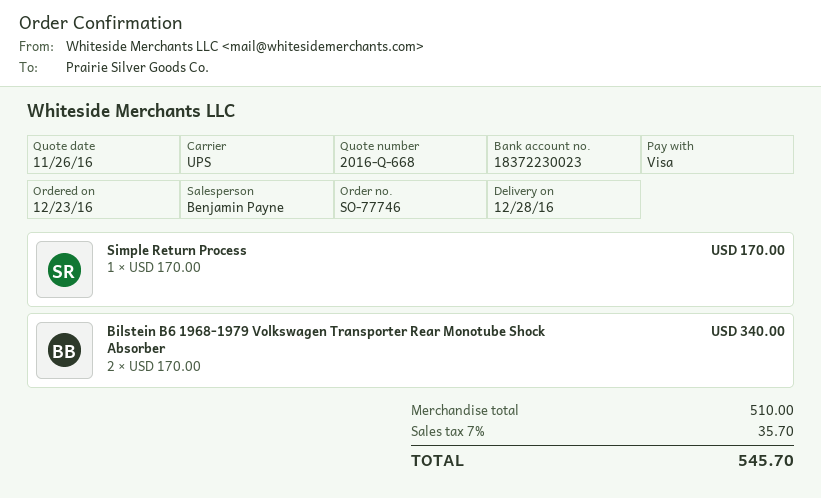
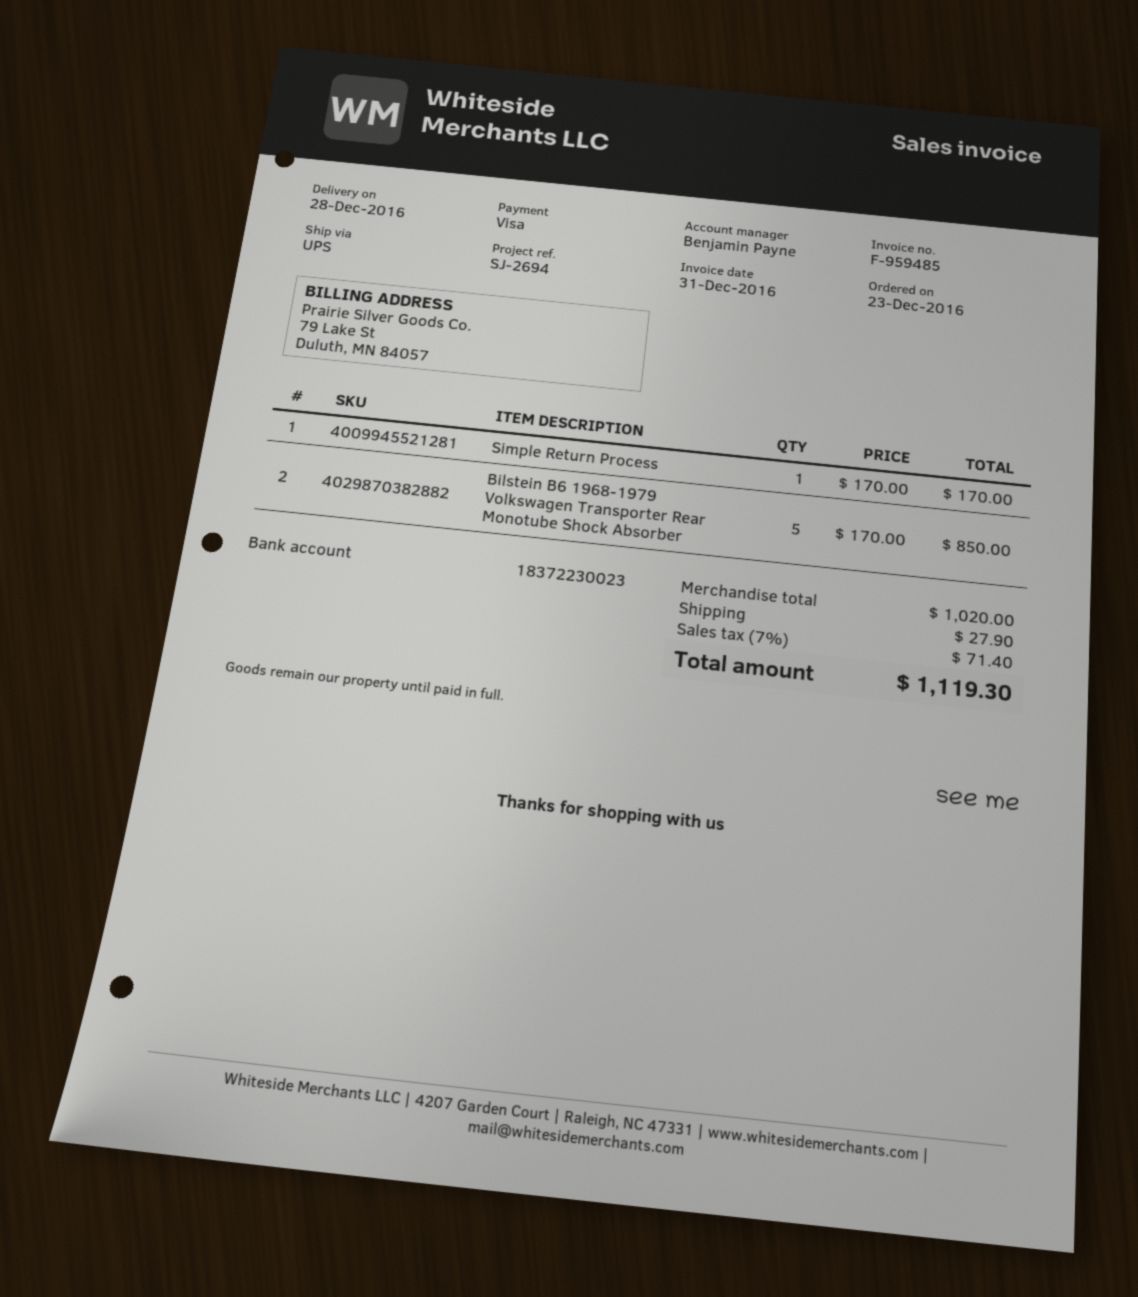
Bilstein B6 1968-1979 Volkswagen Transporter Rear Monotube Shock Absorber: 2 x 170.00 = 340.00 -> 5 x 170.00 = 850.00
subtotal: 510.00 -> 1020.00
shipping: none -> 27.90
tax: 7% = 35.70 -> 7% = 71.40
total: 545.70 -> 1119.30

